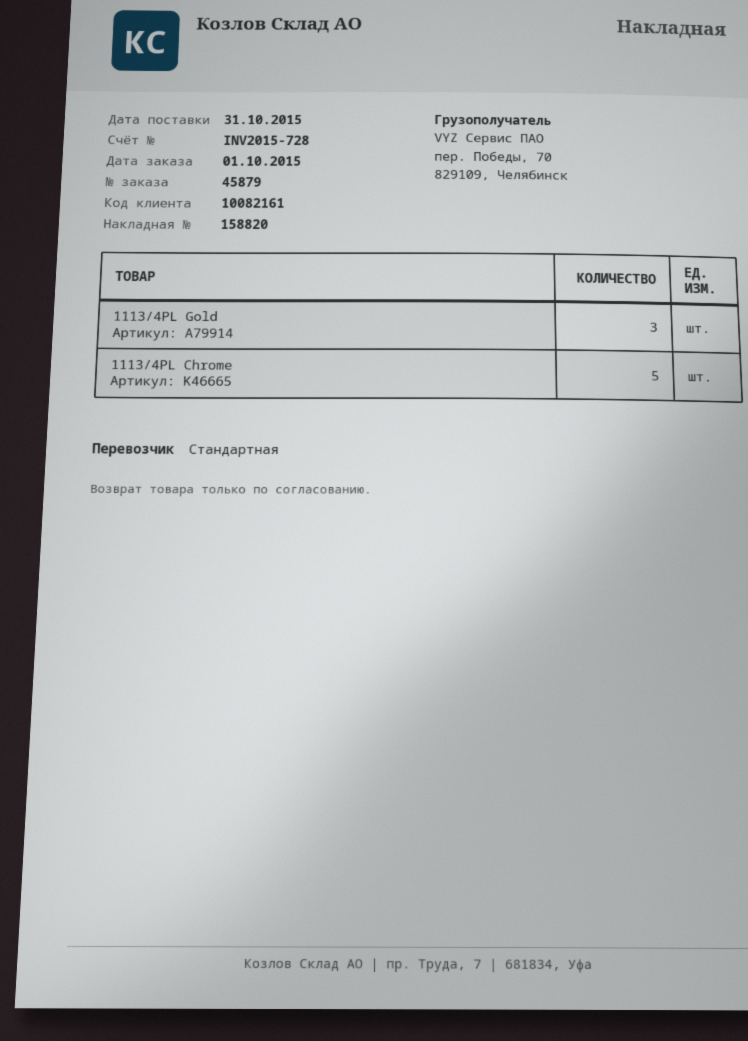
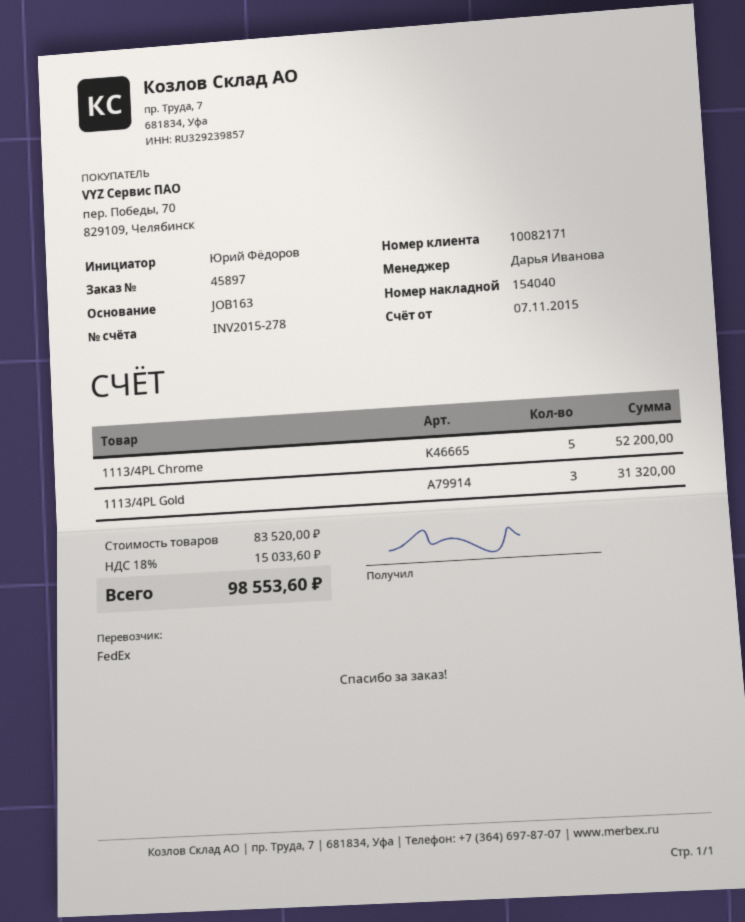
order number: 45879 -> 45897
delivery note number: 158820 -> 154040
invoice number: INV2015-728 -> INV2015-278
customer number: 10082161 -> 10082171
shipping method: standard -> FedEx

